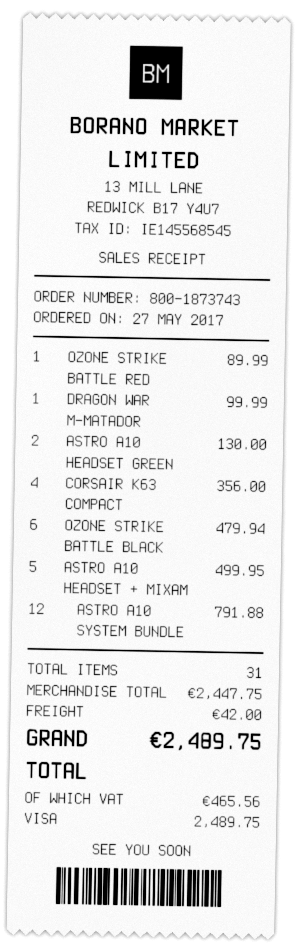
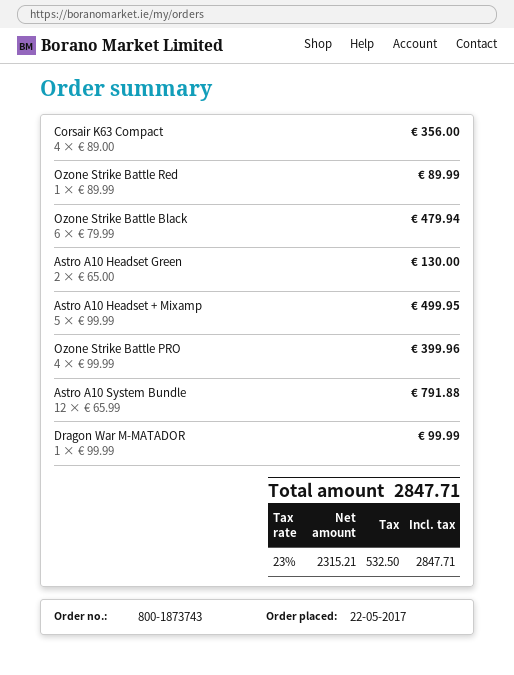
order date: 2017-05-27 -> 2017-05-22
Ozone Strike Battle PRO: none -> 4 for 399.96
shipping: 42.00 -> none
tax: 465.56 -> 532.50
total: 2489.75 -> 2847.71

